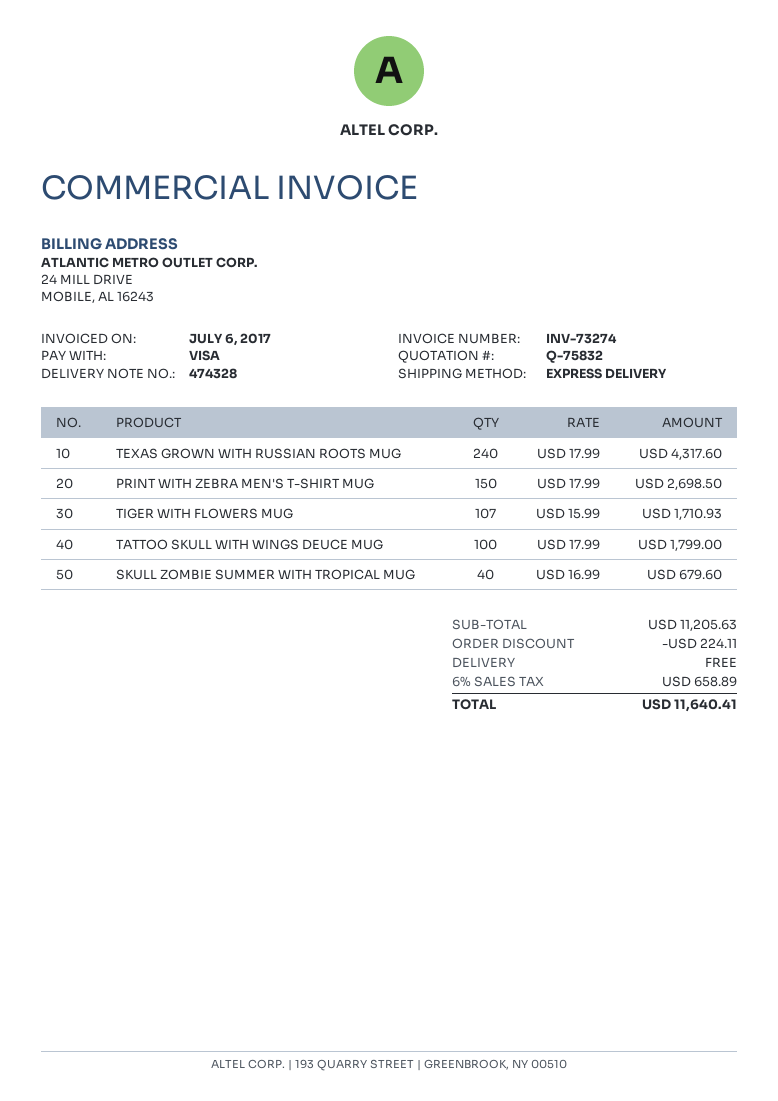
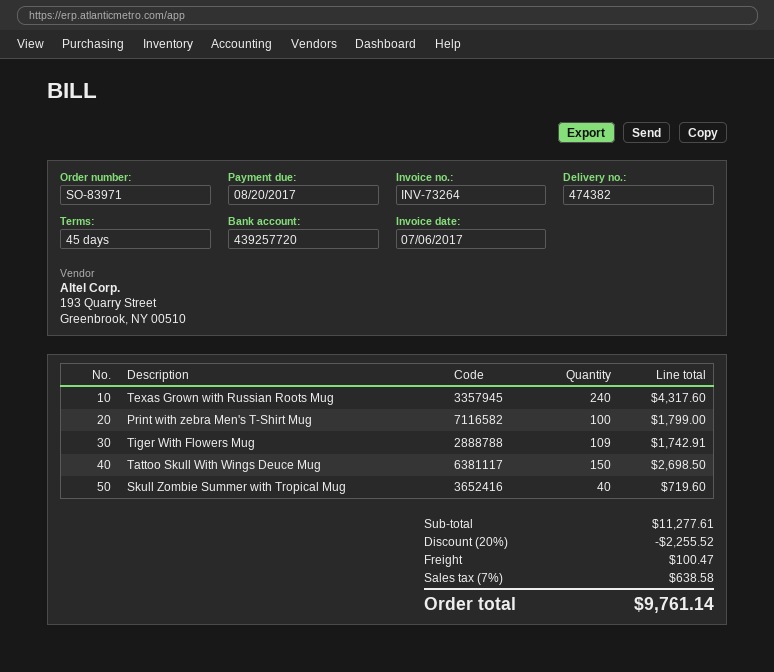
delivery note number: 474328 -> 474382
invoice number: INV-73274 -> INV-73264
PRINT WITH ZEBRA MEN'S T-SHIRT MUG: 150 for 2698.50 -> 100 for 1799.00
TIGER WITH FLOWERS MUG: 107 for 1710.93 -> 109 for 1742.91
TATTOO SKULL WITH WINGS DEUCE MUG: 100 for 1799.00 -> 150 for 2698.50
SKULL ZOMBIE SUMMER WITH TROPICAL MUG: 40 for 679.60 -> 40 for 719.60
subtotal: 11205.63 -> 11277.61
discount: 224.11 -> 2255.52
shipping: 0.00 -> 100.47
tax: 6% = 658.89 -> 7% = 638.58
total: 11640.41 -> 9761.14

